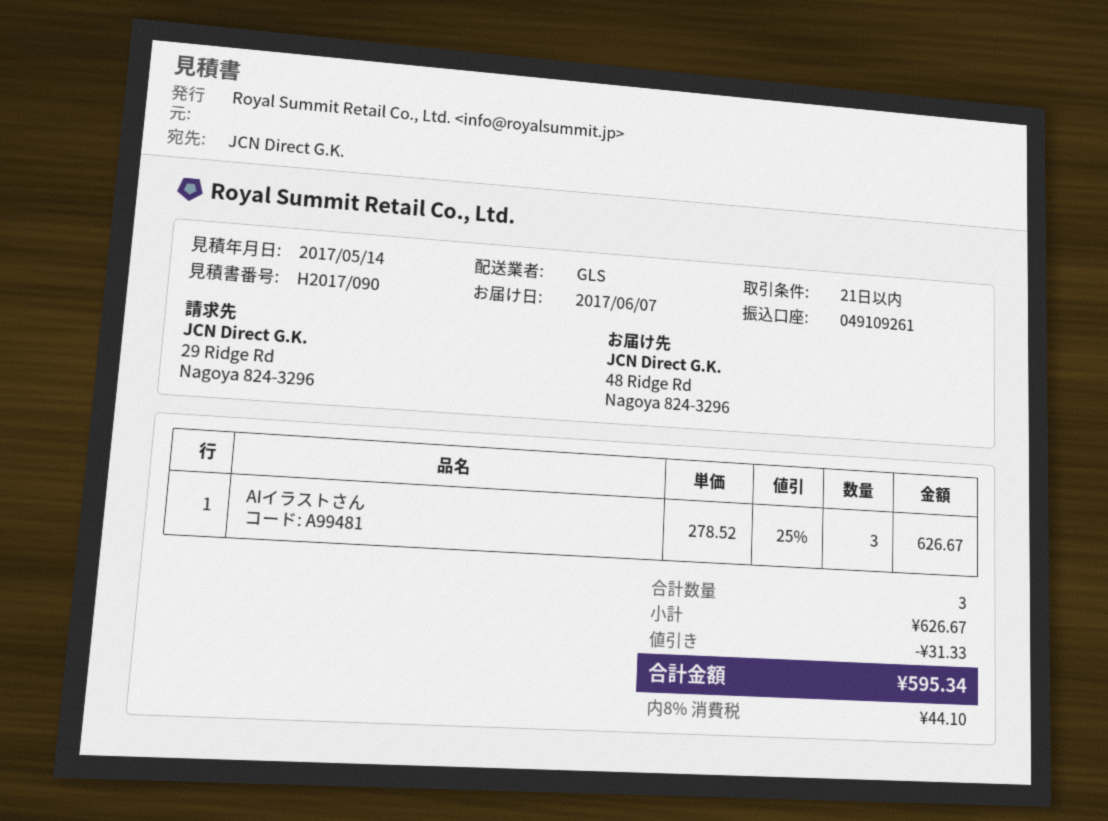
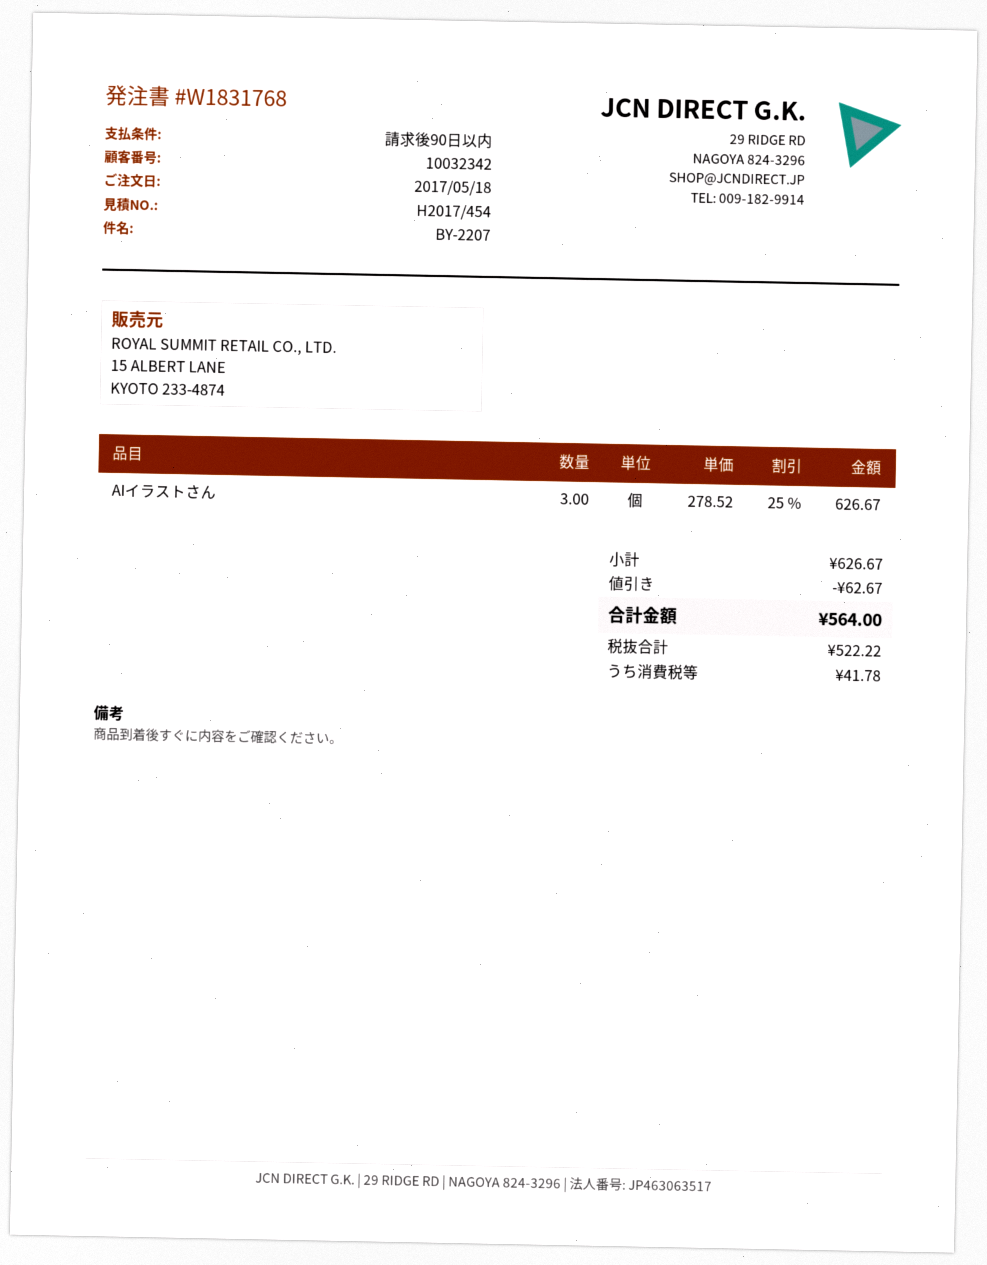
quote number: H2017/090 -> H2017/454
payment terms: 21 days -> 90 days
discount: 31.33 -> 62.67
tax: 44.10 -> 41.78
total: 595.34 -> 564.00

